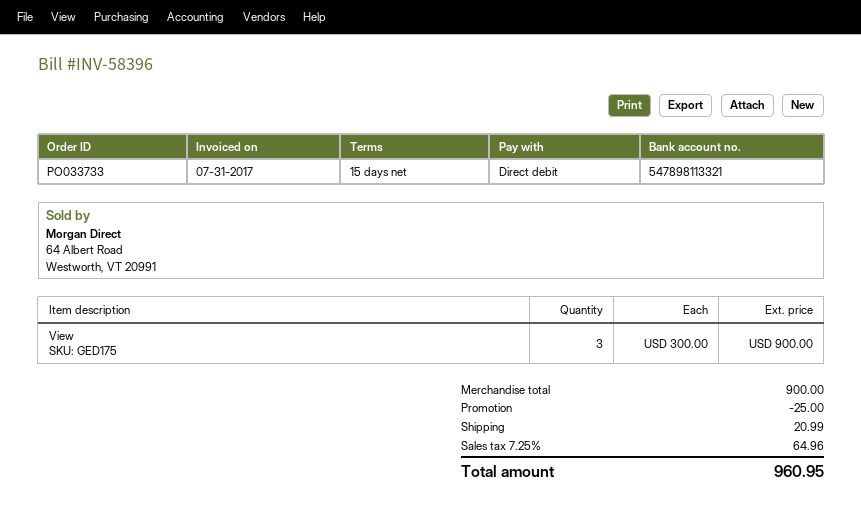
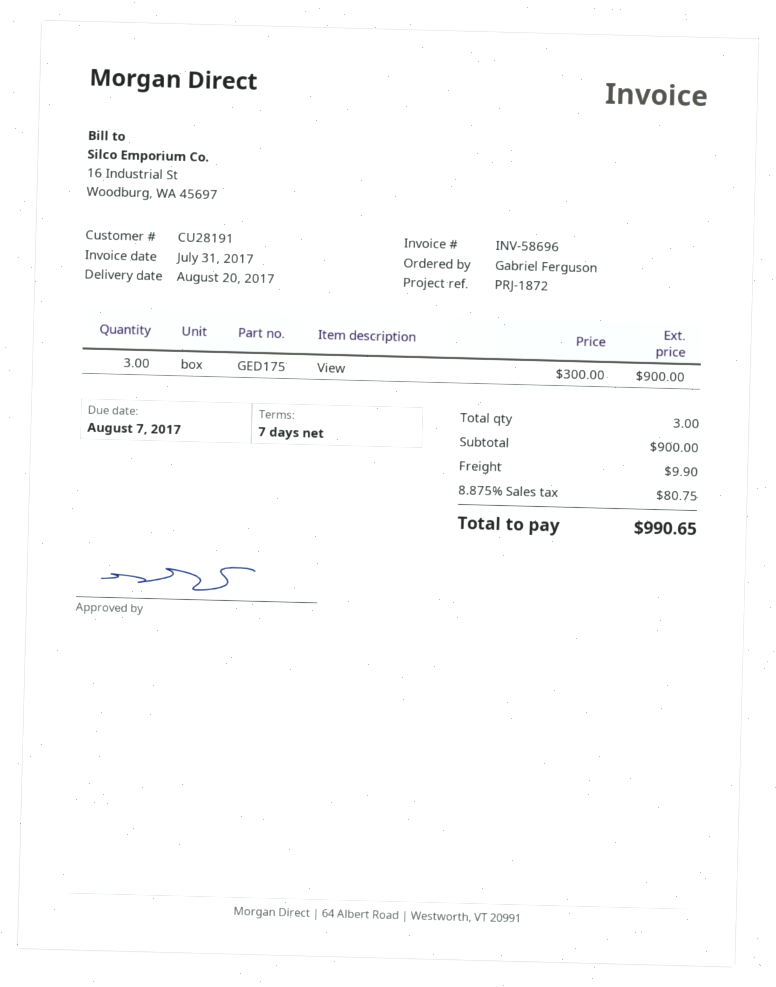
invoice number: INV-58396 -> INV-58696
payment terms: 15 days -> 7 days
discount: 25.00 -> none
shipping: 20.99 -> 9.90
tax: 7.25% = 64.96 -> 8.875% = 80.75
total: 960.95 -> 990.65

